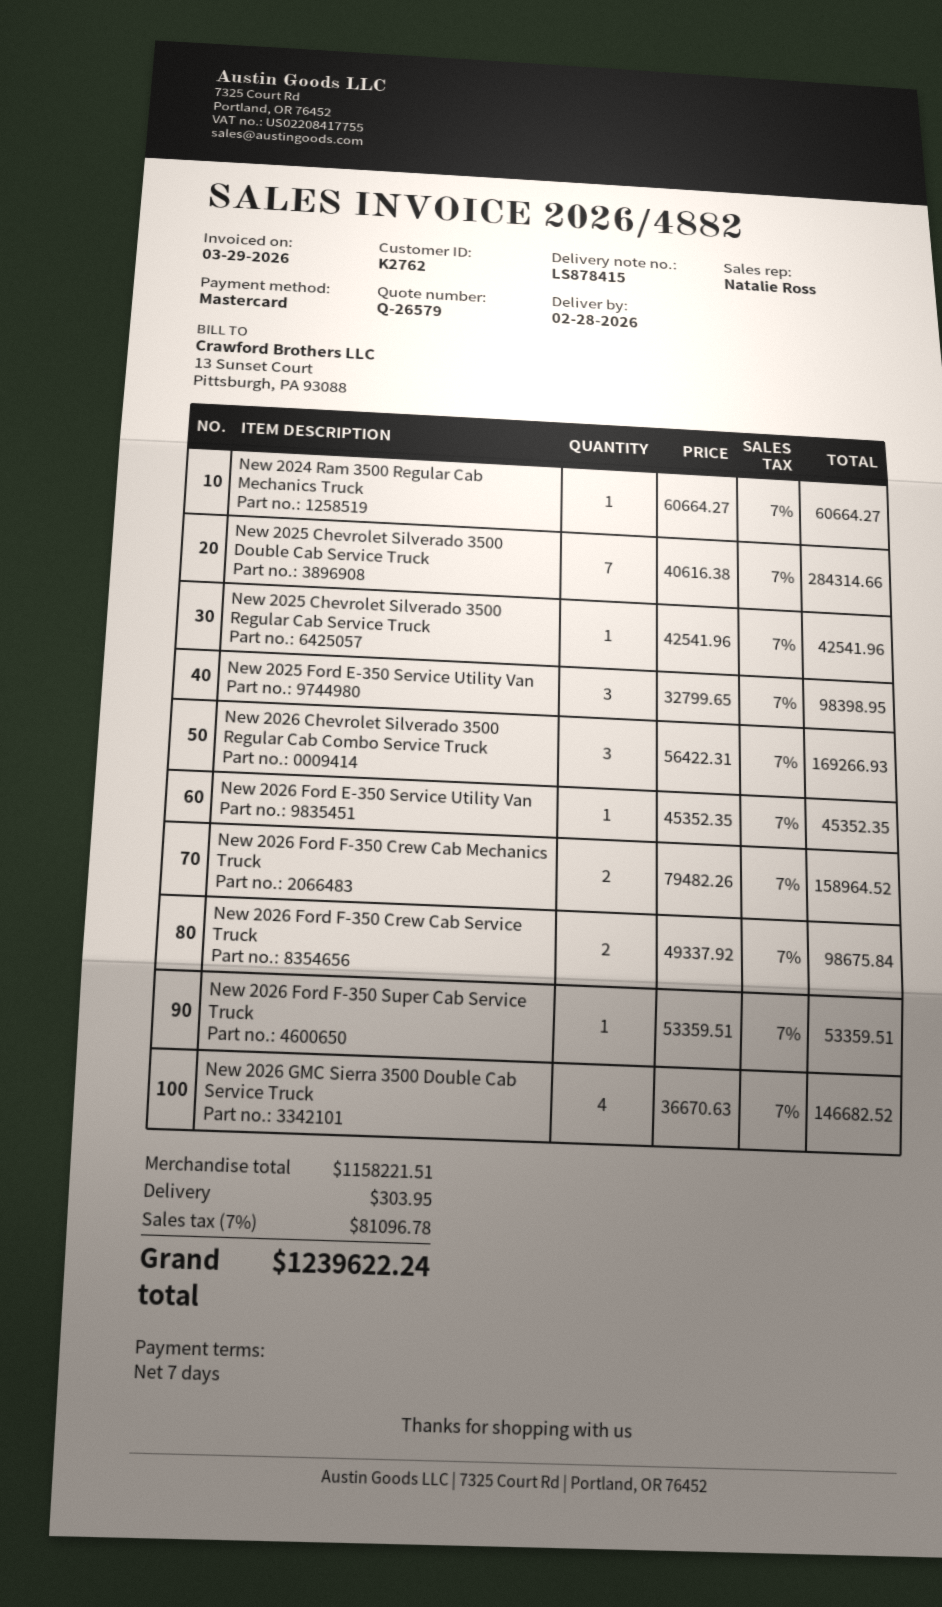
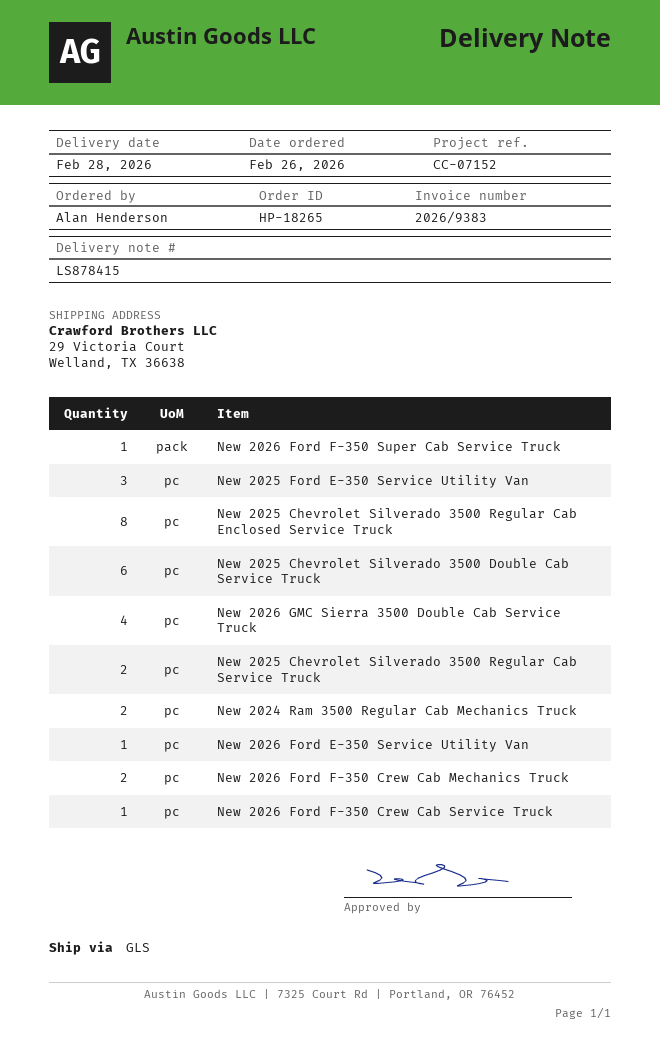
invoice number: 2026/4882 -> 2026/9383
New 2024 Ram 3500 Regular Cab Mechanics Truck: 1 -> 2
New 2025 Chevrolet Silverado 3500 Double Cab Service Truck: 7 -> 6
New 2025 Chevrolet Silverado 3500 Regular Cab Service Truck: 1 -> 2
New 2026 Chevrolet Silverado 3500 Regular Cab Combo Service Truck: 3 -> none
New 2026 Ford F-350 Crew Cab Service Truck: 2 -> 1
New 2025 Chevrolet Silverado 3500 Regular Cab Enclosed Service Truck: none -> 8

